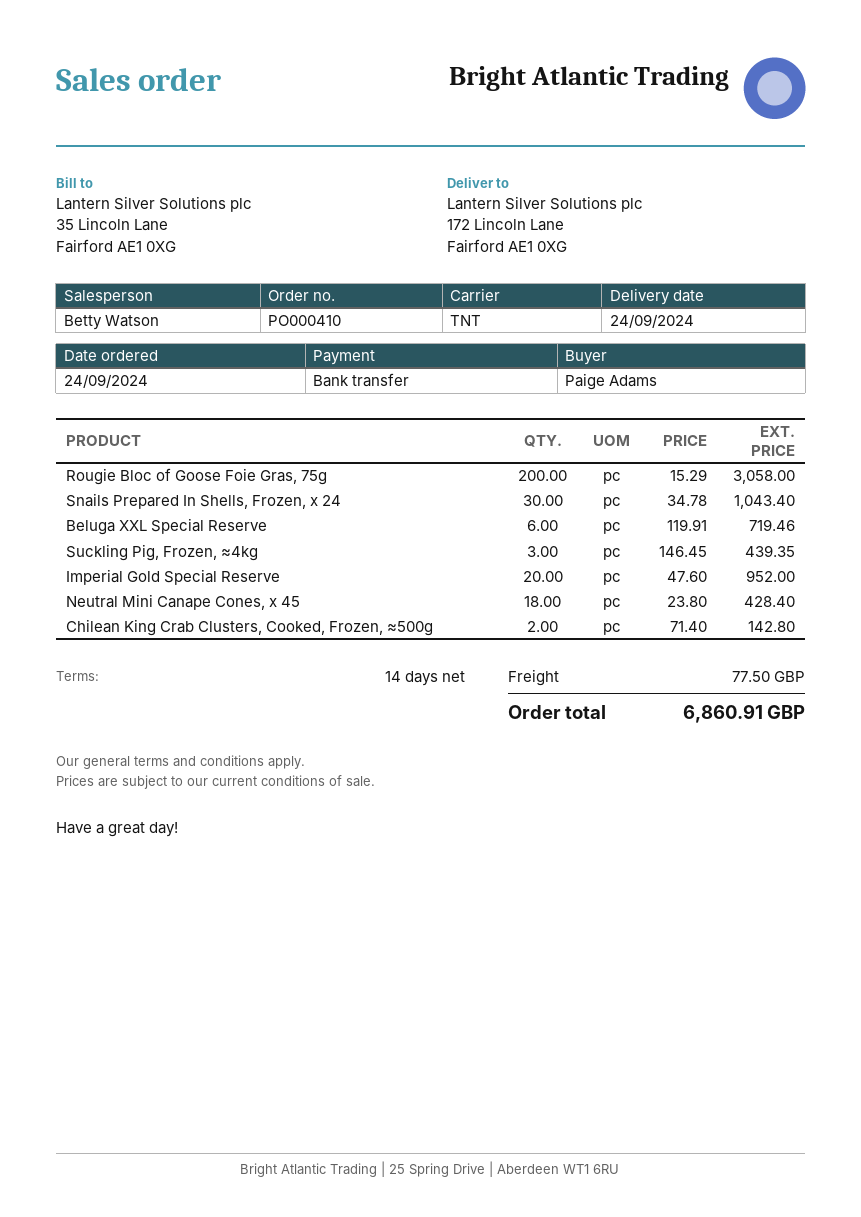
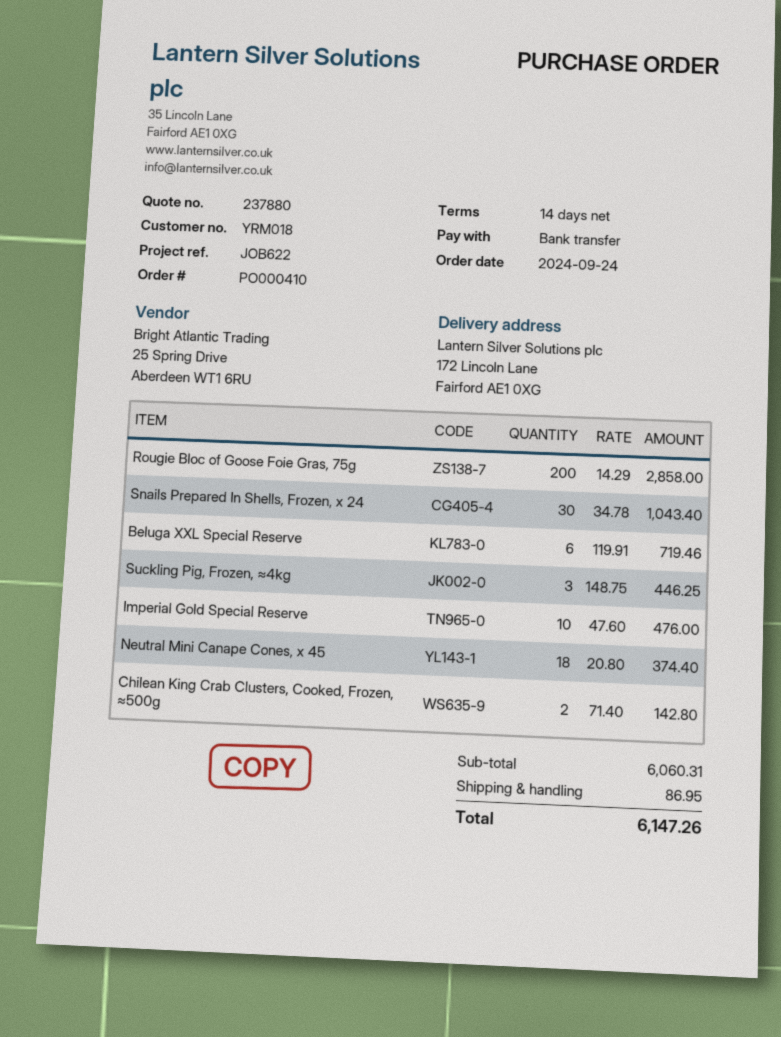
Rougie Bloc of Goose Foie Gras, 75g: 200 x 15.29 = 3058.00 -> 200 x 14.29 = 2858.00
Suckling Pig, Frozen, ≈4kg: 3 x 146.45 = 439.35 -> 3 x 148.75 = 446.25
Imperial Gold Special Reserve: 20 x 47.60 = 952.00 -> 10 x 47.60 = 476.00
Neutral Mini Canape Cones, x 45: 18 x 23.80 = 428.40 -> 18 x 20.80 = 374.40
shipping: 77.50 -> 86.95
total: 6860.91 -> 6147.26

